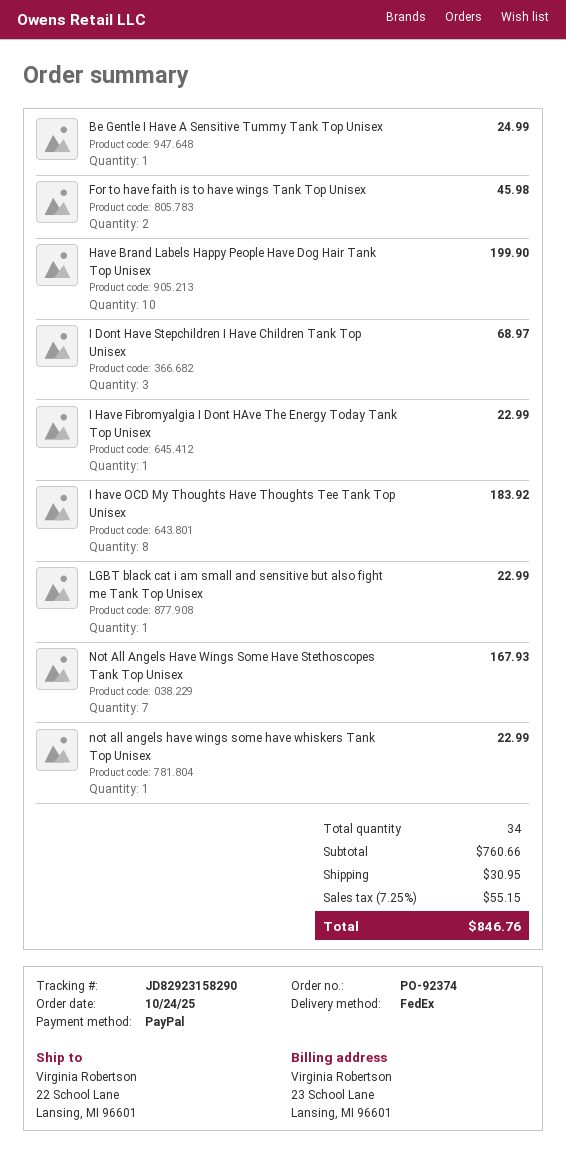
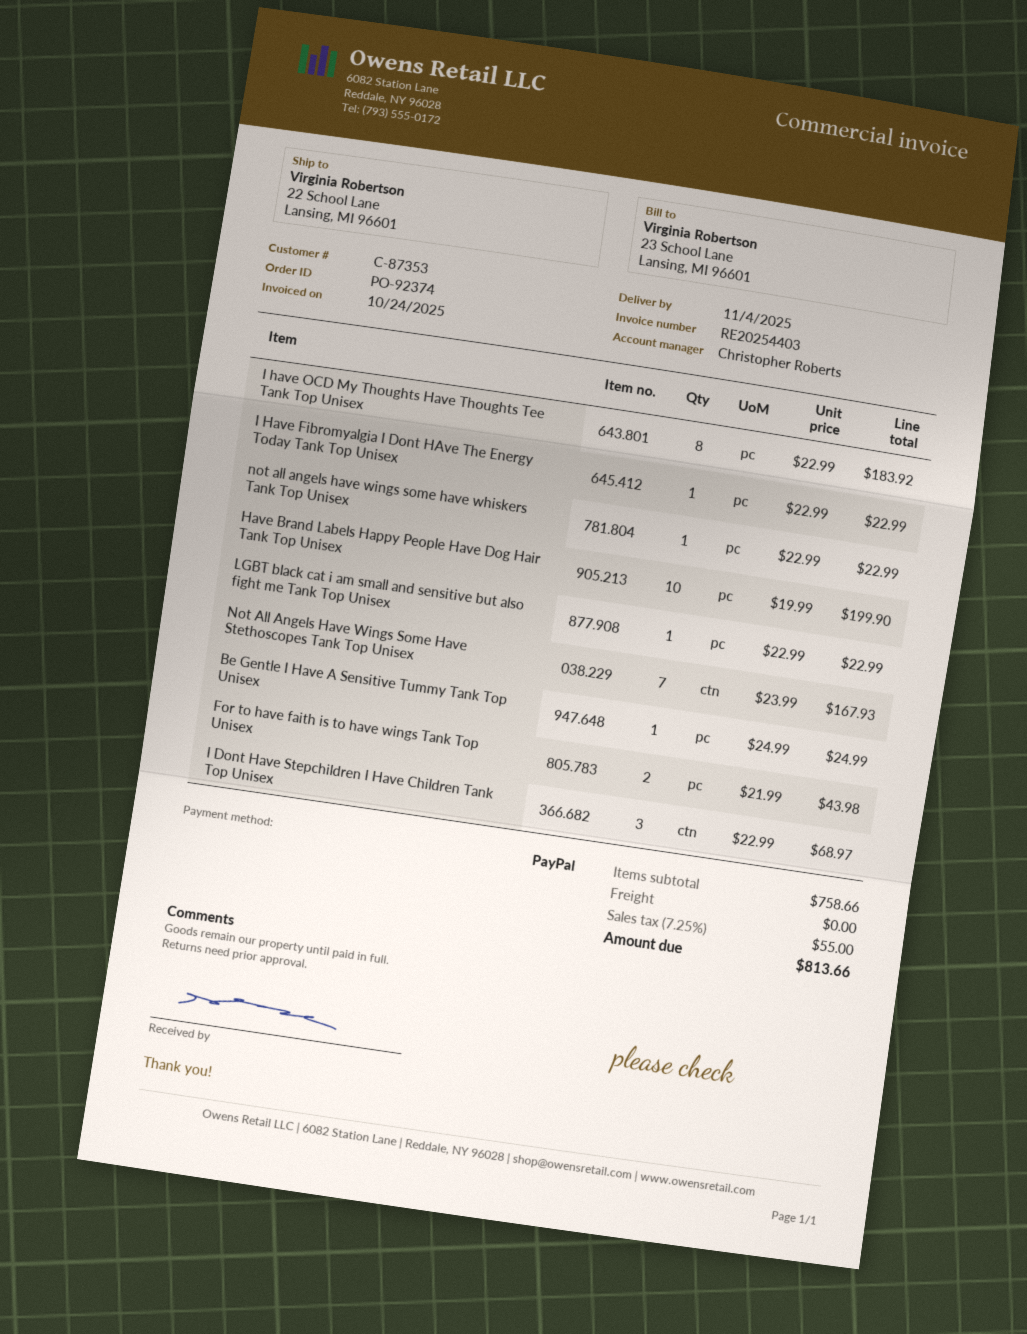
For to have faith is to have wings Tank Top Unisex: 2 for 45.98 -> 2 for 43.98
subtotal: 760.66 -> 758.66
shipping: 30.95 -> 0.00
tax: 7.25% = 55.15 -> 7.25% = 55.00
total: 846.76 -> 813.66

